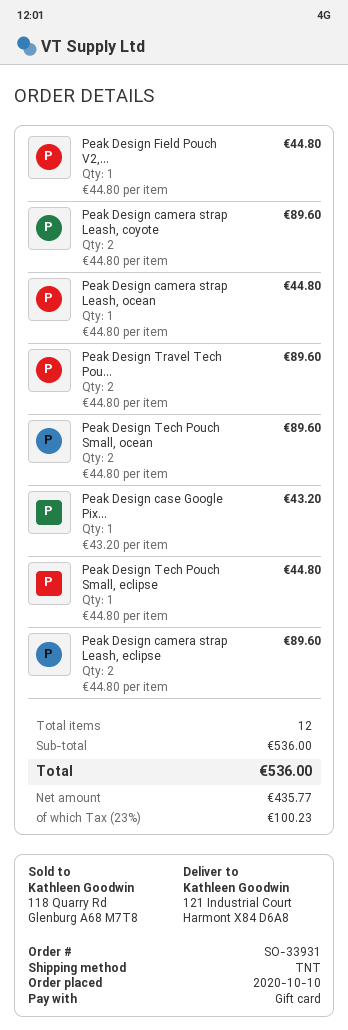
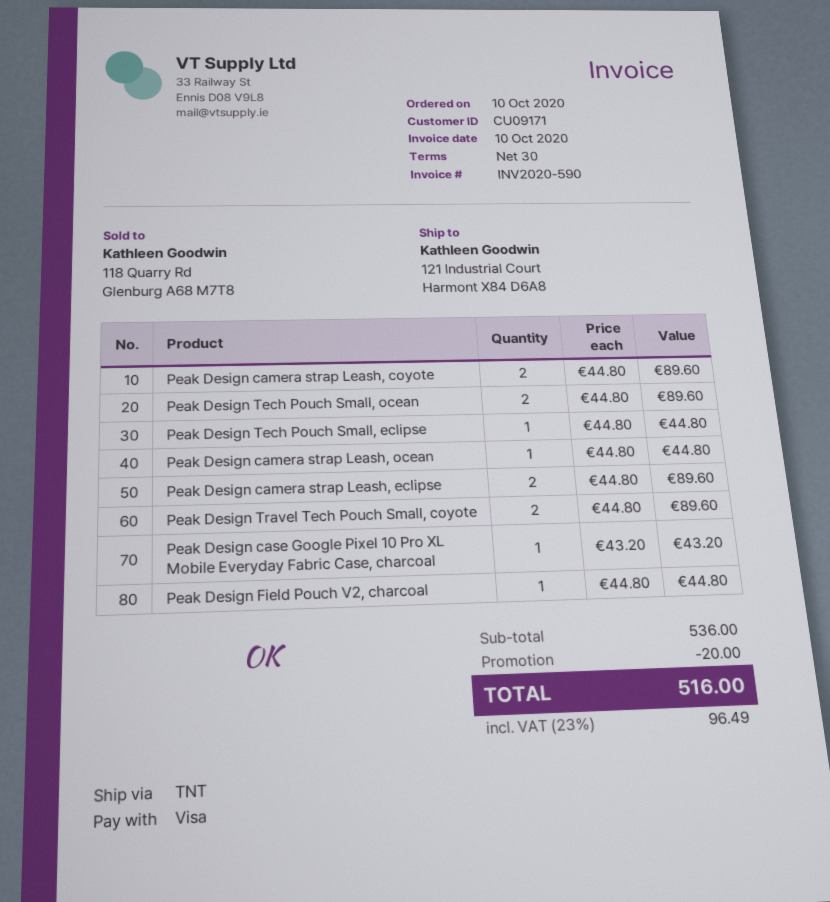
payment method: gift card -> Visa
discount: none -> 20.00
tax: 23% = 100.23 -> 23% = 96.49
total: 536.00 -> 516.00

